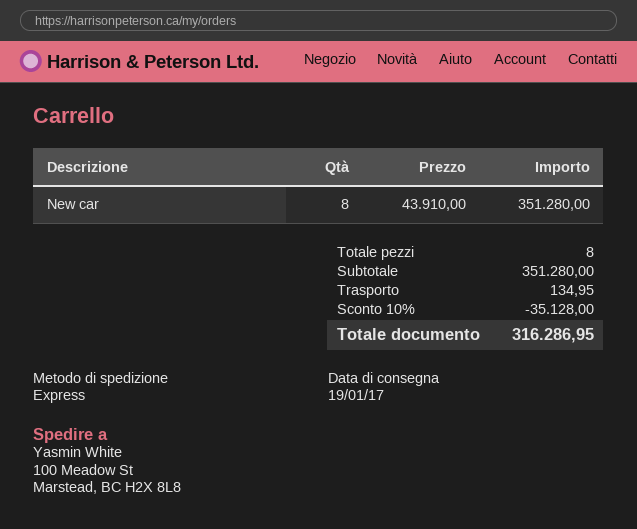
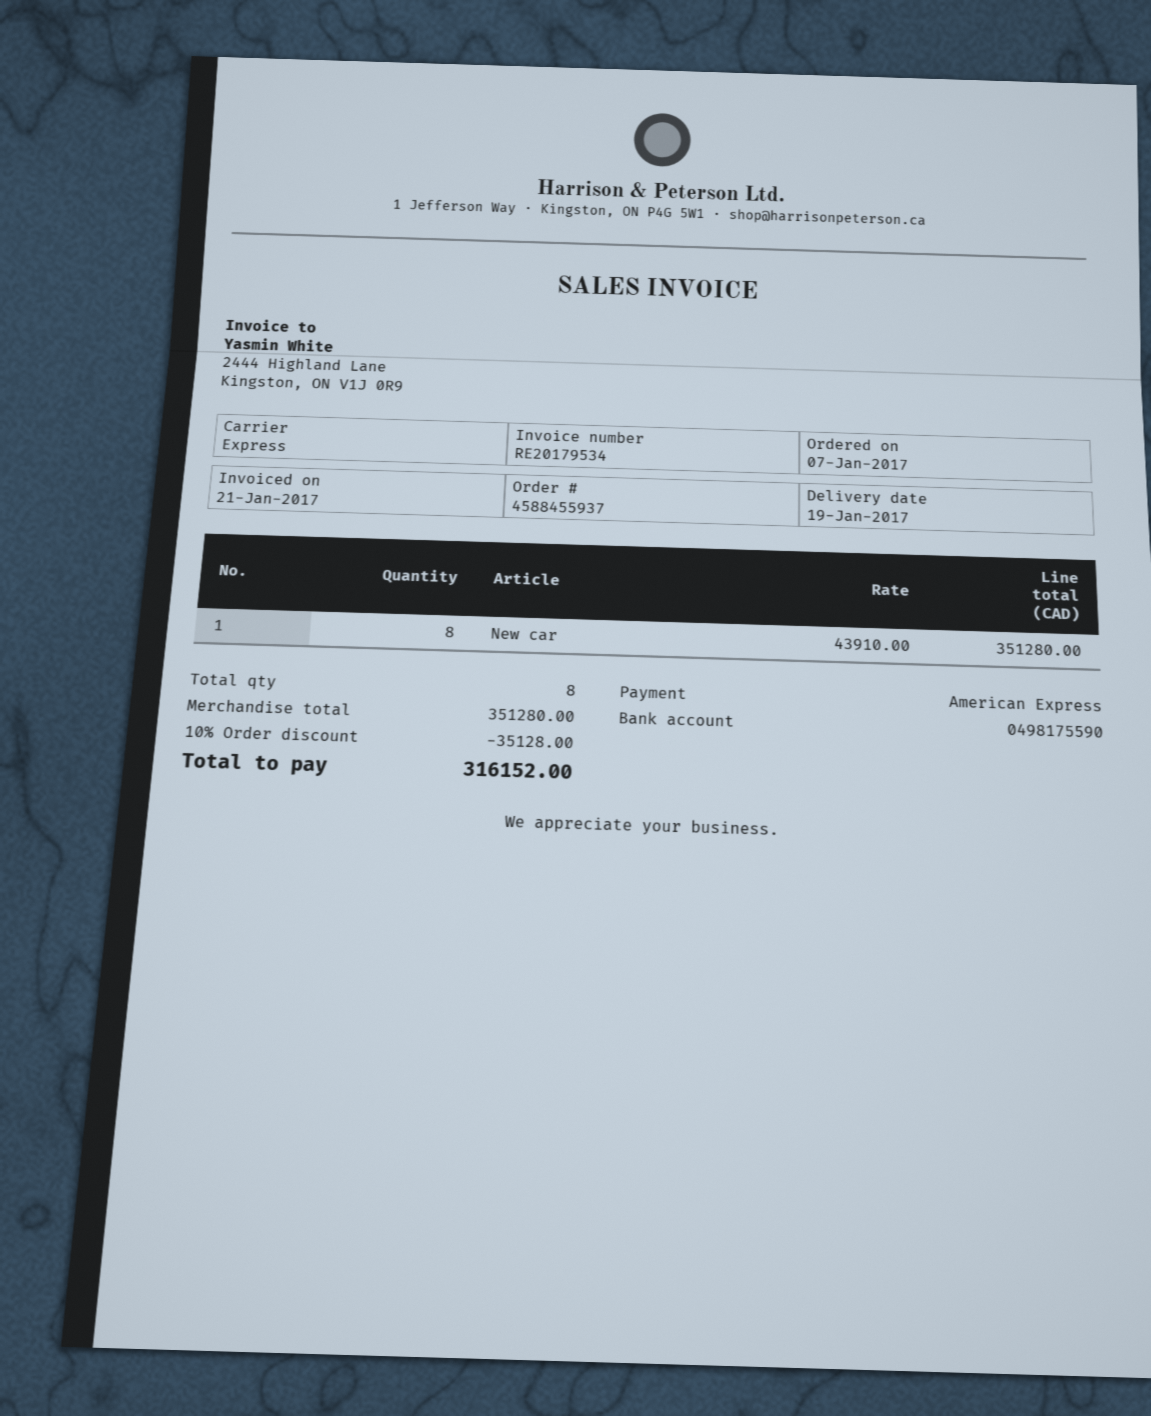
shipping: 134.95 -> none
total: 316286.95 -> 316152.00

